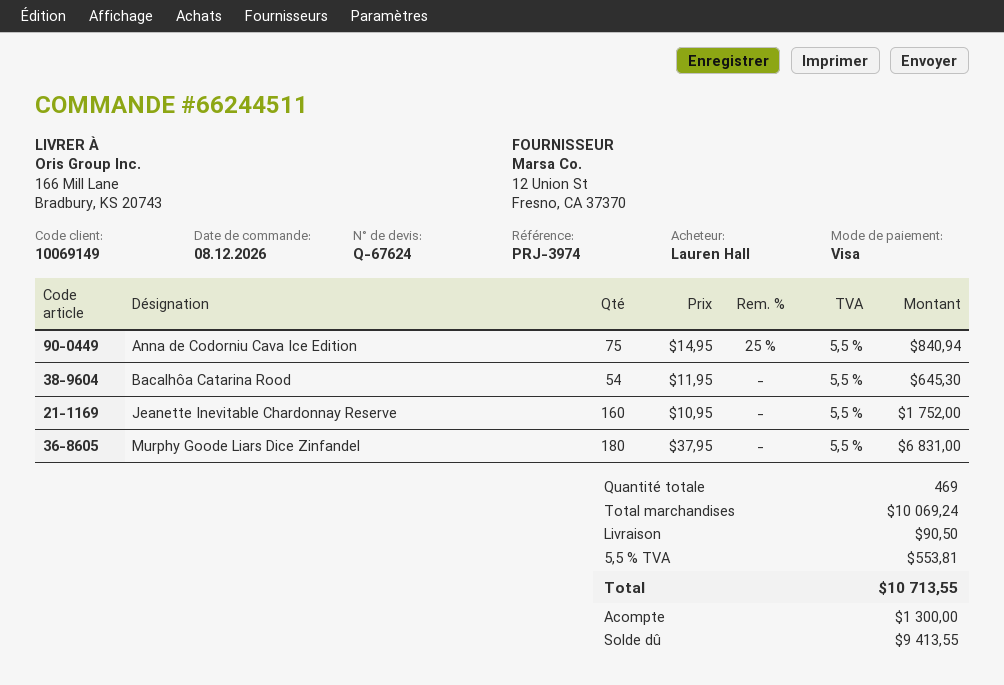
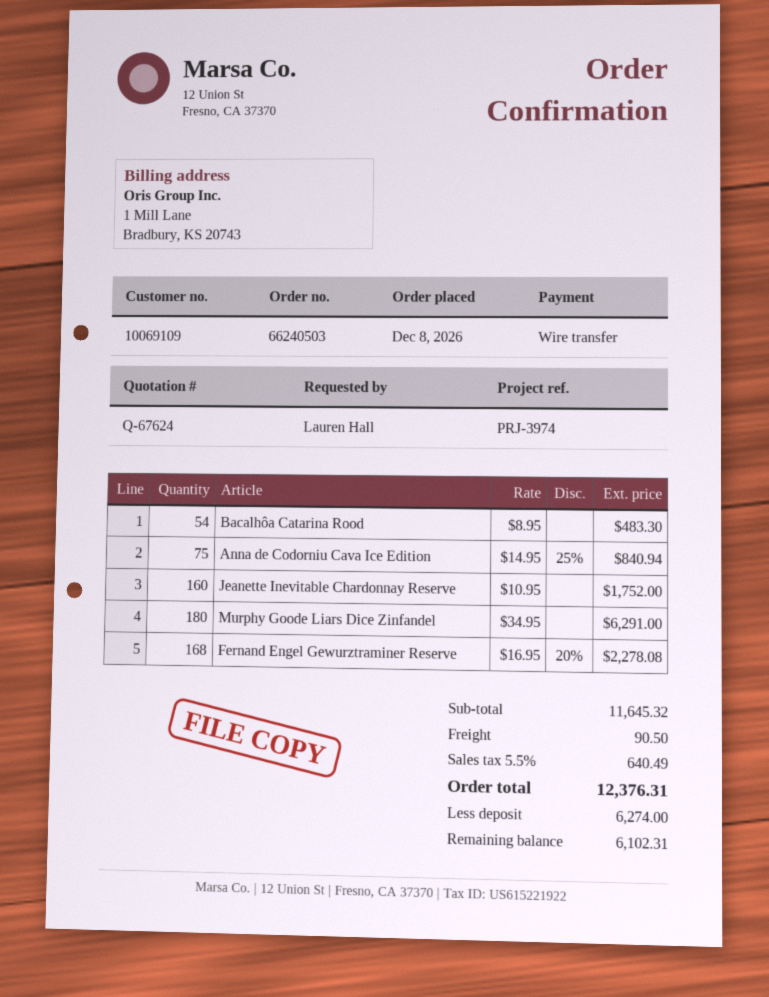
order number: 66244511 -> 66240503
customer number: 10069149 -> 10069109
payment method: Visa -> bank transfer
Bacalhôa Catarina Rood: 54 x 11.95 = 645.30 -> 54 x 8.95 = 483.30
Murphy Goode Liars Dice Zinfandel: 180 x 37.95 = 6831.00 -> 180 x 34.95 = 6291.00
Fernand Engel Gewurztraminer Reserve: none -> 168 x 16.95 - 20% = 2278.08
subtotal: 10069.24 -> 11645.32
tax: 5.5% = 553.81 -> 5.5% = 640.49
total: 10713.55 -> 12376.31
deposit: 1300.00 -> 6274.00
balance: 9413.55 -> 6102.31

